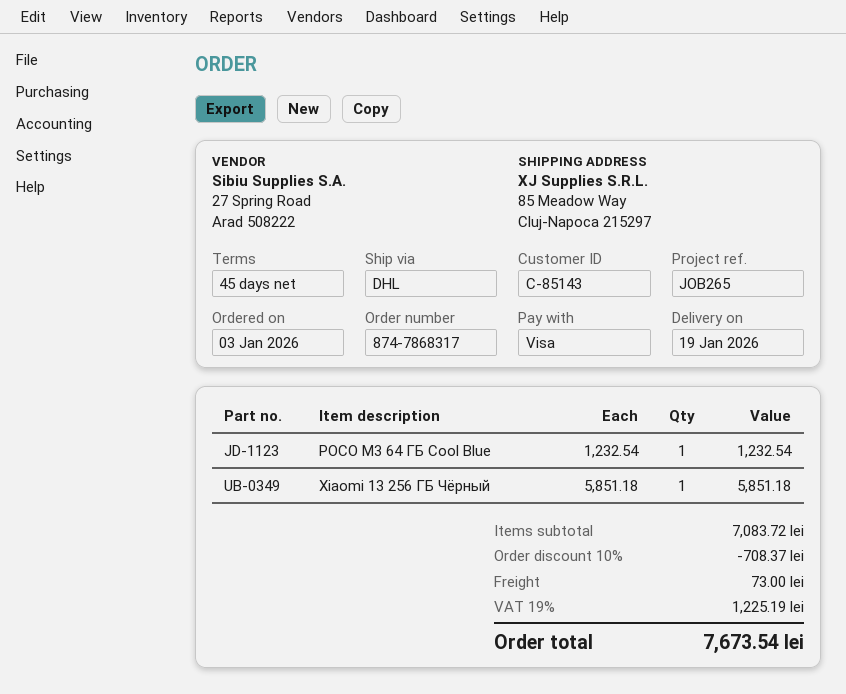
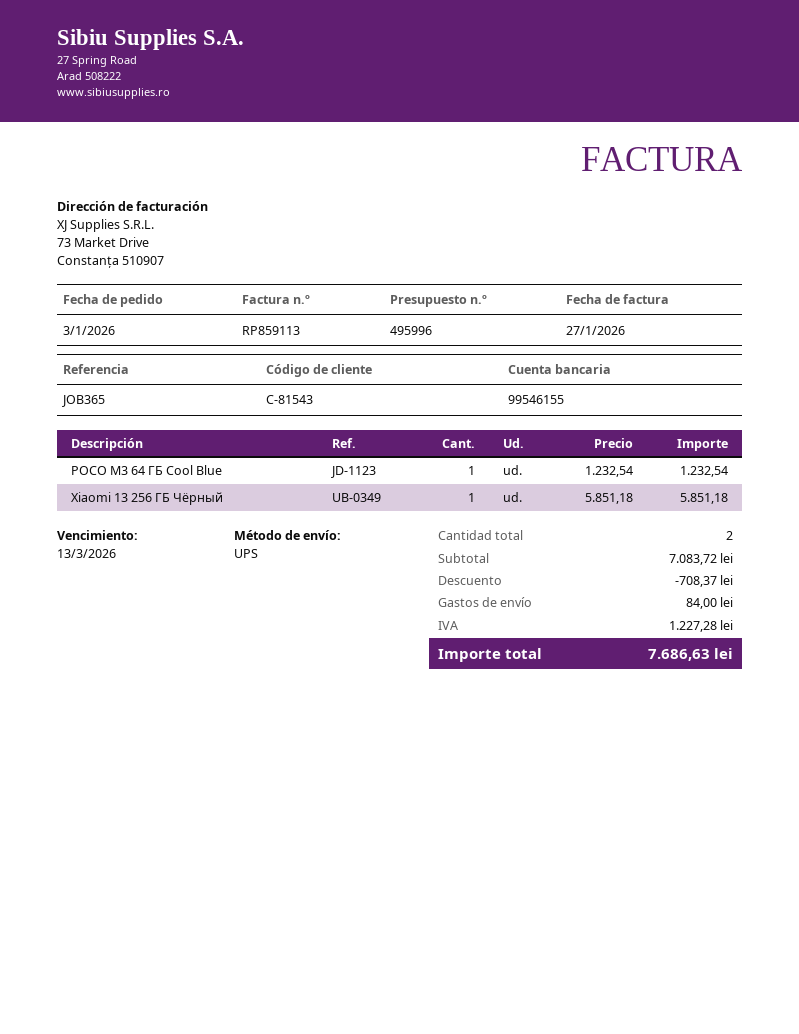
customer number: C-85143 -> C-81543
reference: JOB265 -> JOB365
shipping method: DHL -> UPS
shipping: 73.00 -> 84.00
tax: 1225.19 -> 1227.28
total: 7673.54 -> 7686.63

